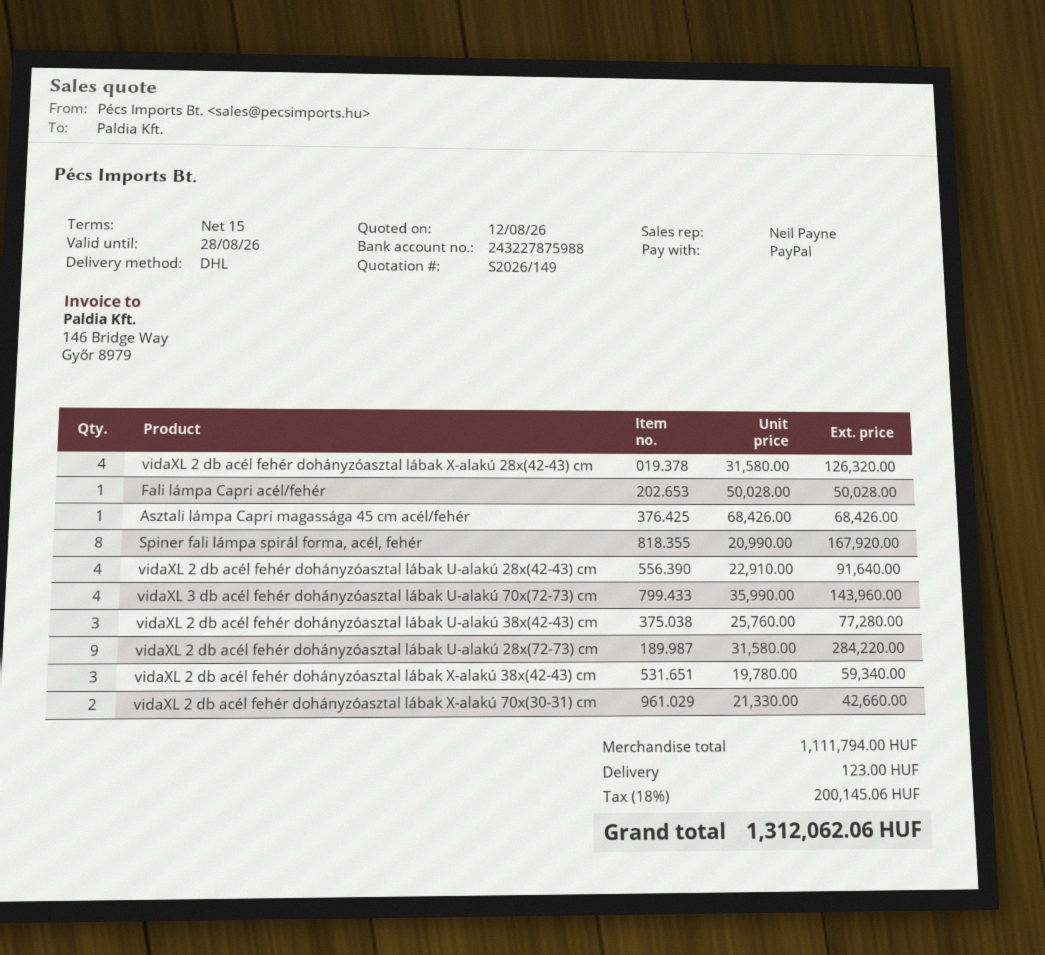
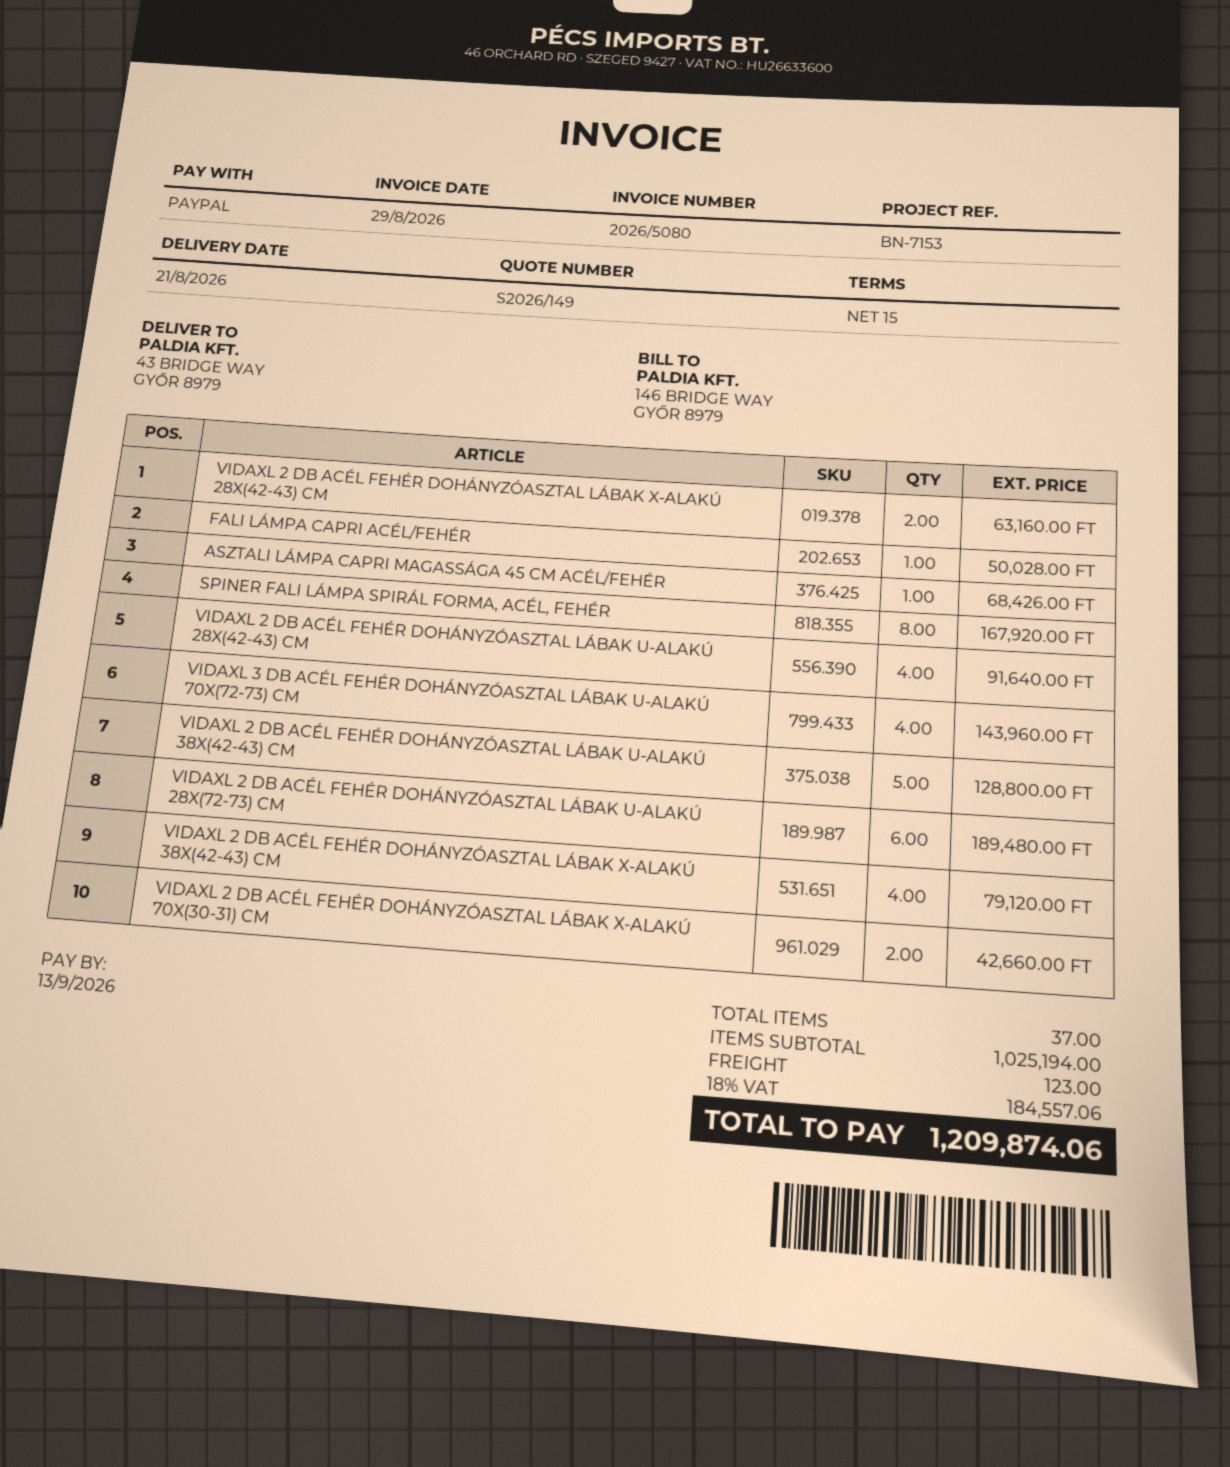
vidaXL 2 db acél fehér dohányzóasztal lábak X-alakú 28x(42-43) cm: 4 for 126320.00 -> 2 for 63160.00
vidaXL 2 db acél fehér dohányzóasztal lábak U-alakú 38x(42-43) cm: 3 for 77280.00 -> 5 for 128800.00
vidaXL 2 db acél fehér dohányzóasztal lábak U-alakú 28x(72-73) cm: 9 for 284220.00 -> 6 for 189480.00
vidaXL 2 db acél fehér dohányzóasztal lábak X-alakú 38x(42-43) cm: 3 for 59340.00 -> 4 for 79120.00
subtotal: 1111794.00 -> 1025194.00
tax: 18% = 200145.06 -> 18% = 184557.06
total: 1312062.06 -> 1209874.06

